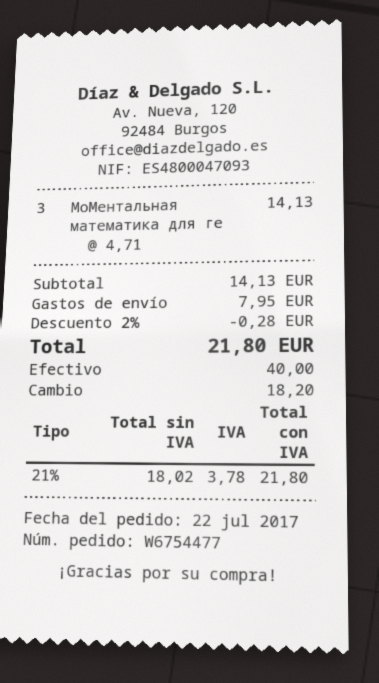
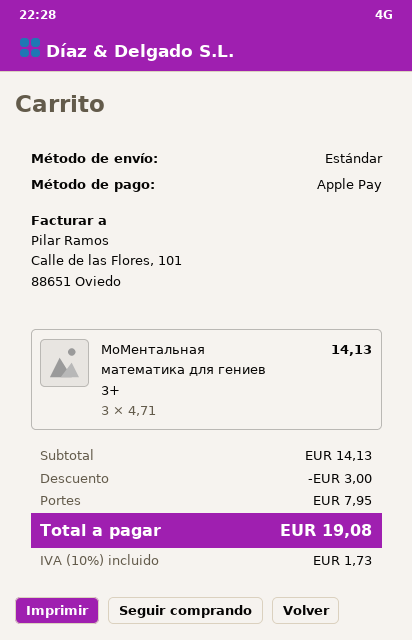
payment method: cash -> Apple Pay
discount: 0.28 -> 3.00
tax: 21% = 3.78 -> 10% = 1.73
total: 21.80 -> 19.08

